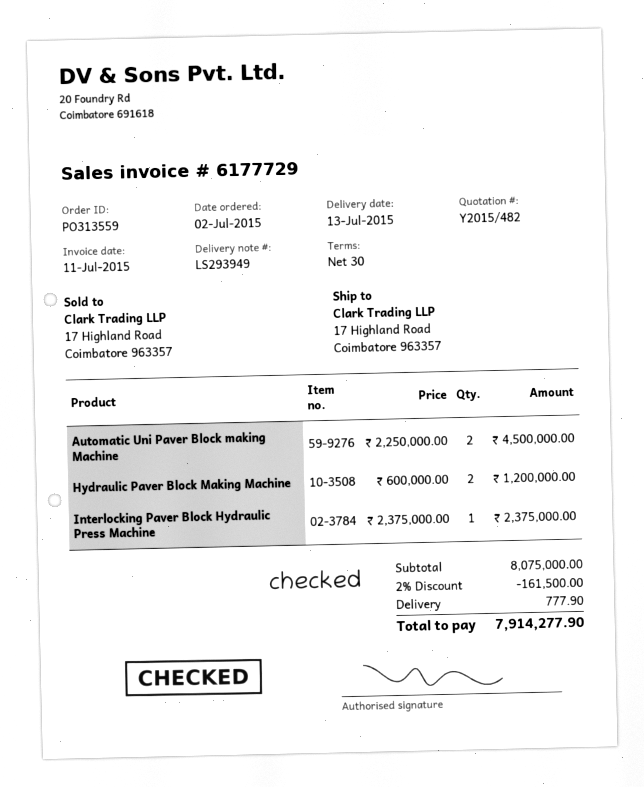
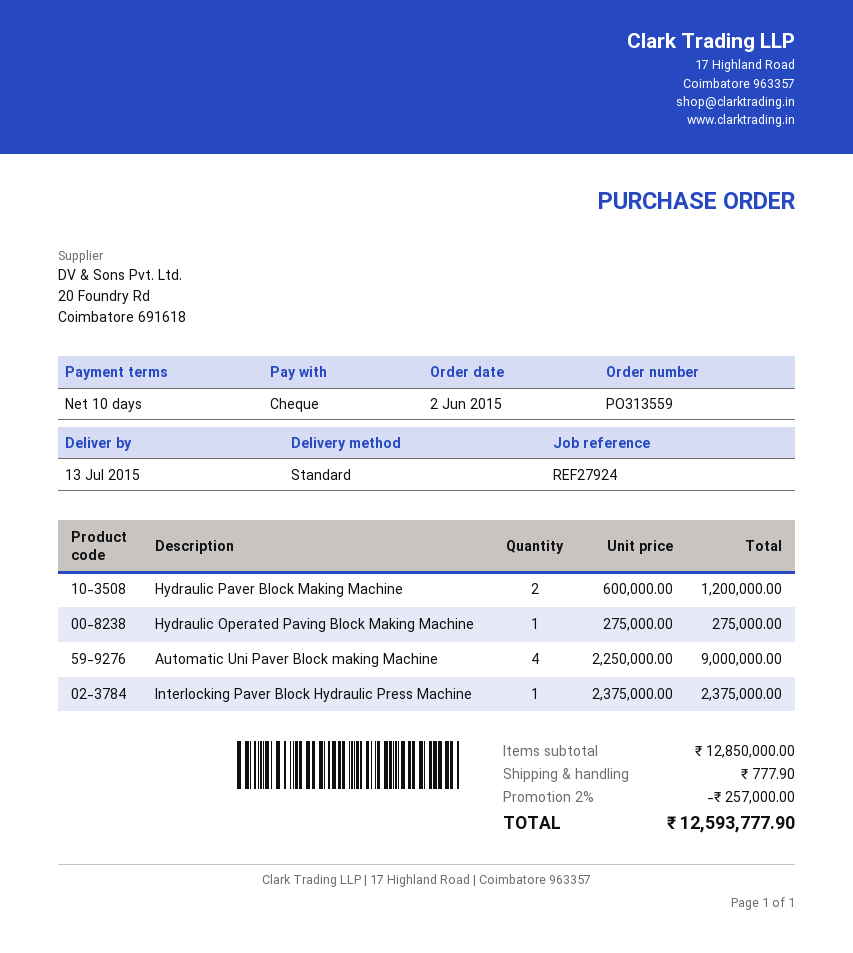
order date: 2015-07-02 -> 2015-06-02
payment terms: 30 days -> 10 days
Automatic Uni Paver Block making Machine: 2 x 2250000.00 = 4500000.00 -> 4 x 2250000.00 = 9000000.00
Hydraulic Operated Paving Block Making Machine: none -> 1 x 275000.00 = 275000.00
subtotal: 8075000.00 -> 12850000.00
discount: 2% = 161500.00 -> 2% = 257000.00
total: 7914277.90 -> 12593777.90

